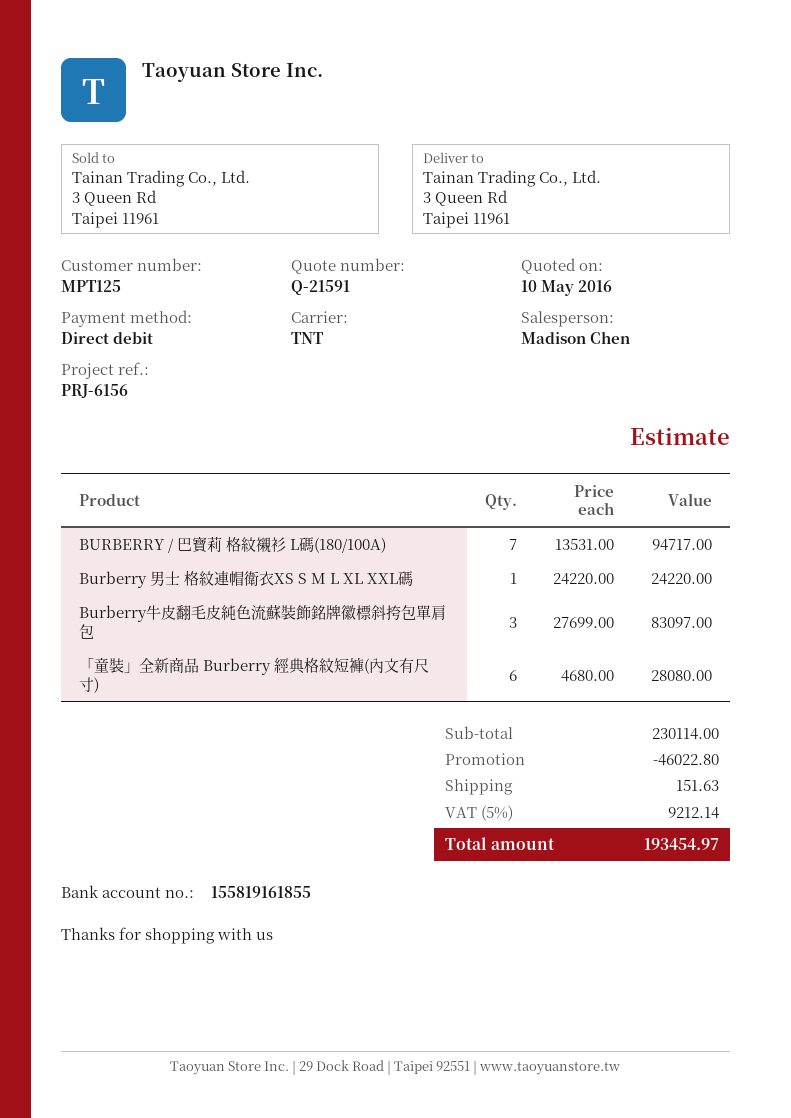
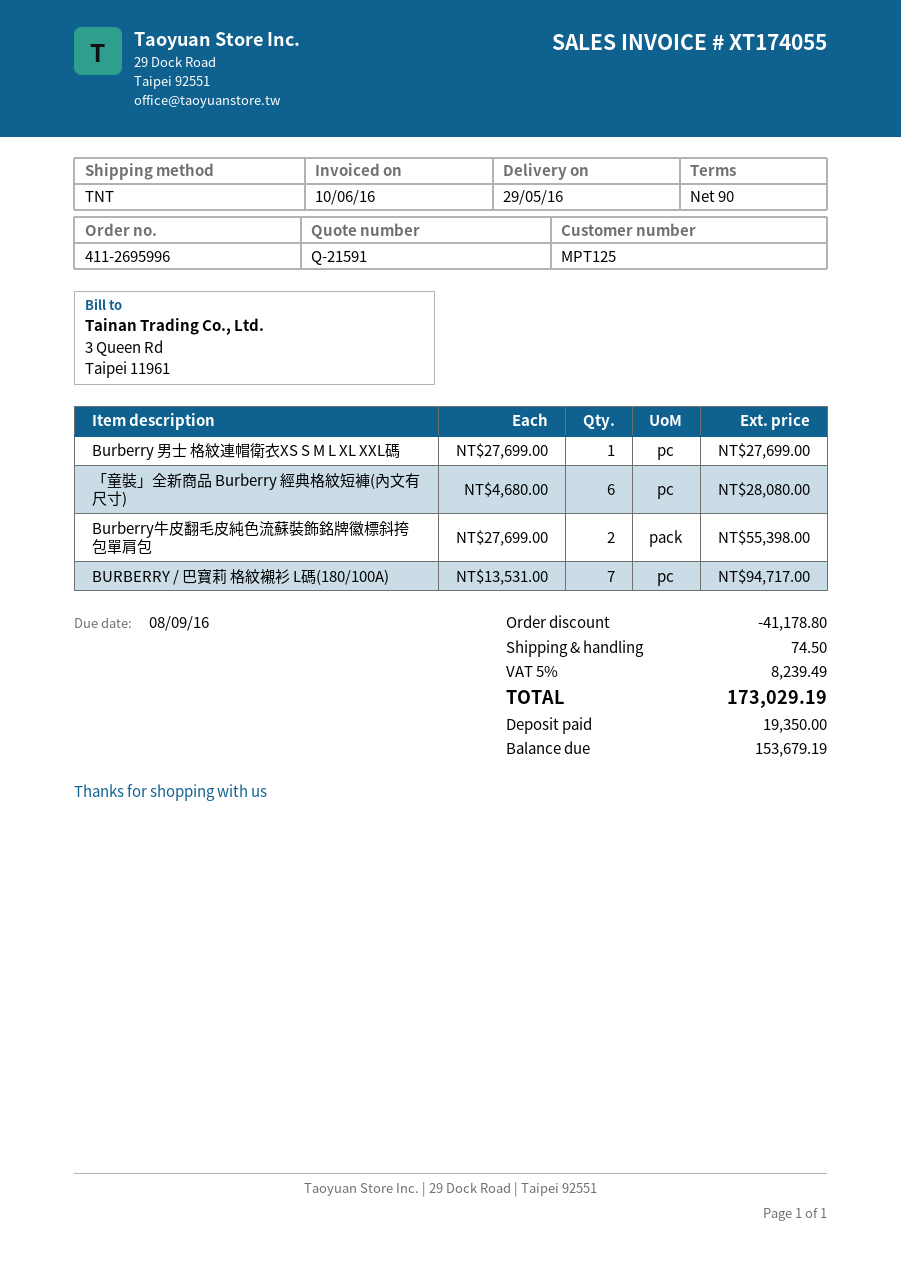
Burberry 男士 格紋連帽衛衣XS S M L XL XXL碼: 1 x 24220.00 = 24220.00 -> 1 x 27699.00 = 27699.00
Burberry牛皮翻毛皮純色流蘇裝飾銘牌徽標斜挎包單肩包: 3 x 27699.00 = 83097.00 -> 2 x 27699.00 = 55398.00
discount: 46022.80 -> 41178.80
shipping: 151.63 -> 74.50
tax: 5% = 9212.14 -> 5% = 8239.49
total: 193454.97 -> 173029.19

